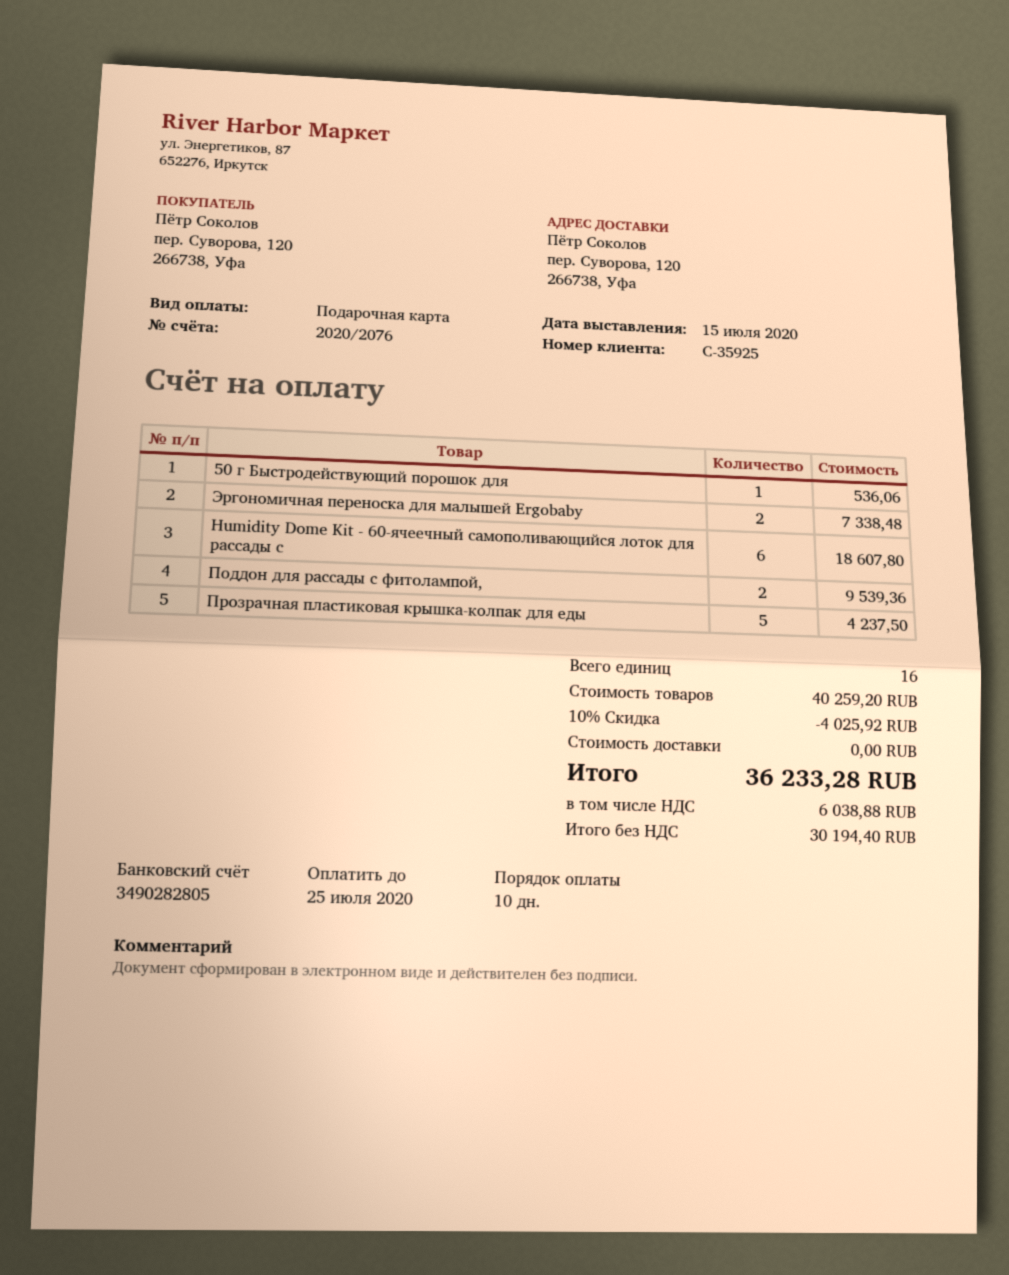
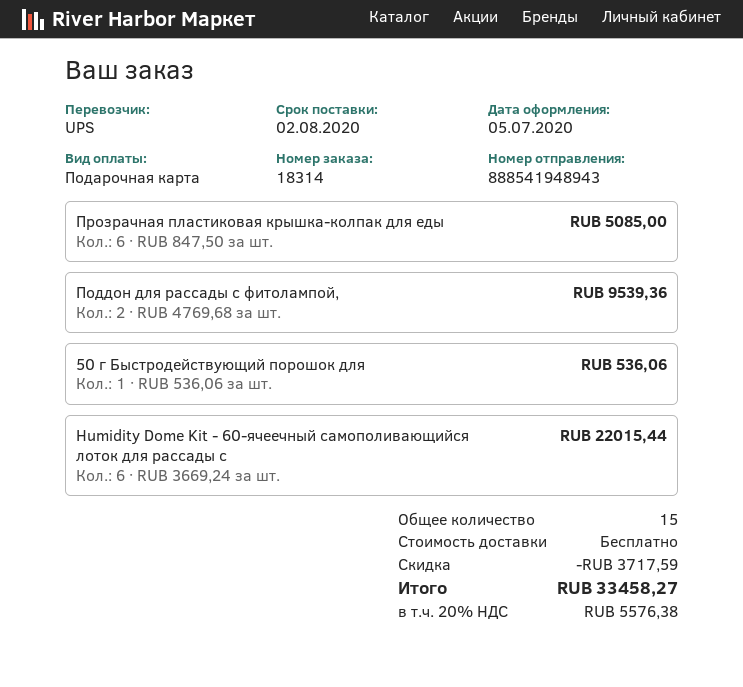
Эргономичная переноска для малышей Ergobaby: 2 for 7338.48 -> none
Humidity Dome Kit - 60-ячеечный самополивающийся лоток для рассады с: 6 for 18607.80 -> 6 for 22015.44
Прозрачная пластиковая крышка-колпак для еды: 5 for 4237.50 -> 6 for 5085.00
total quantity: 16 -> 15
discount: 4025.92 -> 3717.59
tax: 6038.88 -> 5576.38
total: 36233.28 -> 33458.27

